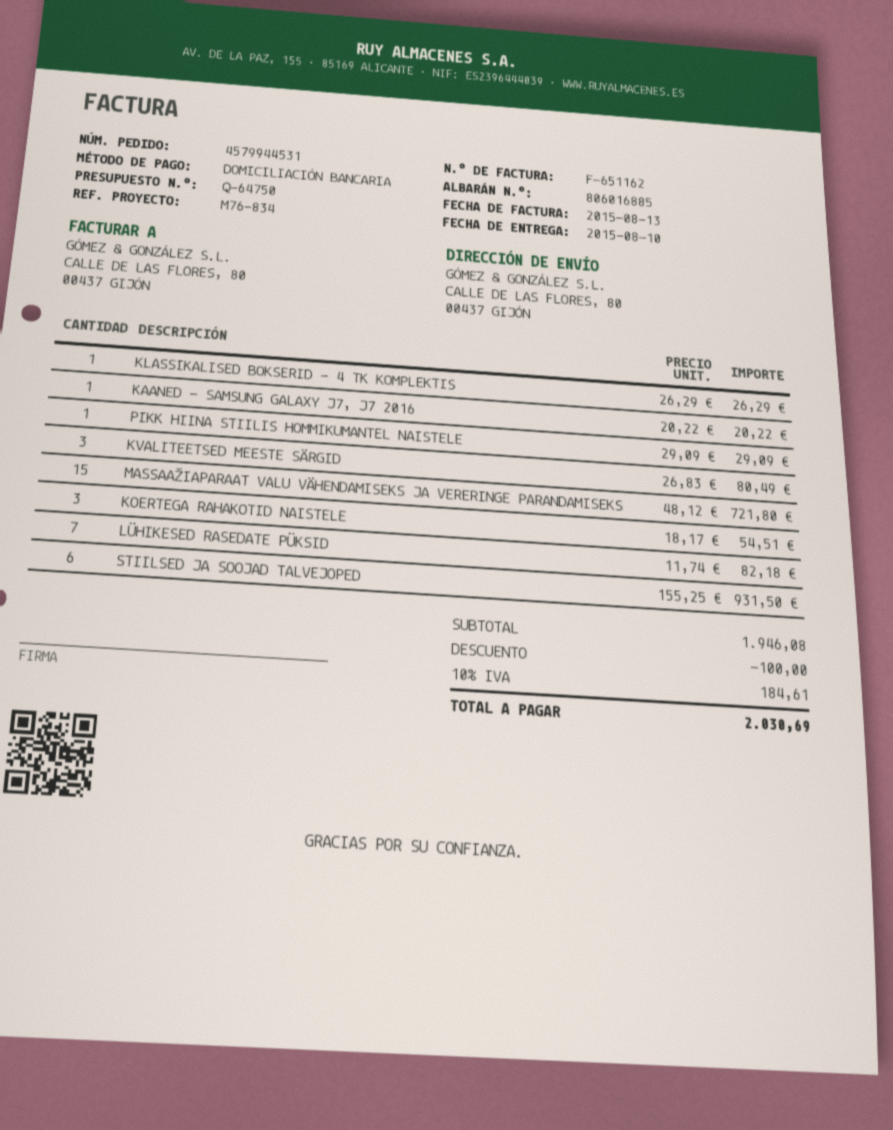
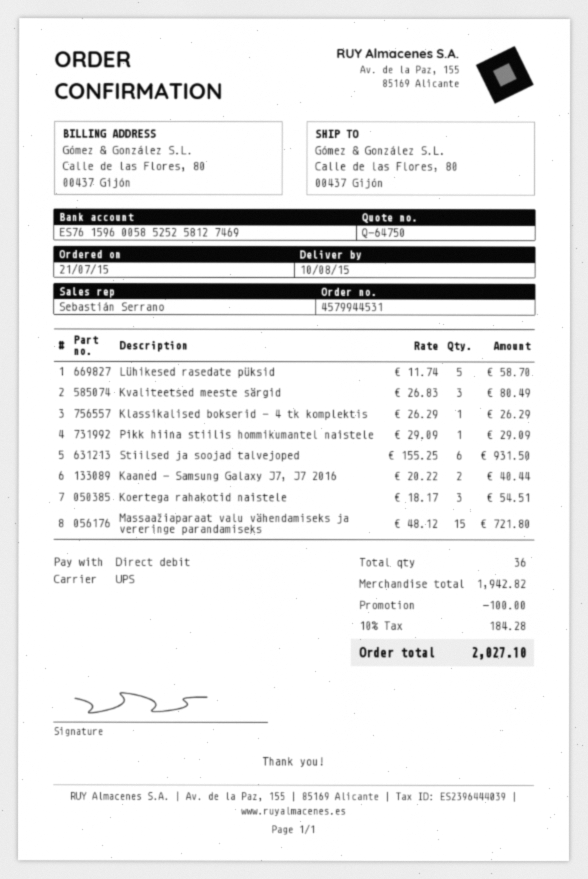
KAANED - SAMSUNG GALAXY J7, J7 2016: 1 x 20.22 = 20.22 -> 2 x 20.22 = 40.44
LÜHIKESED RASEDATE PÜKSID: 7 x 11.74 = 82.18 -> 5 x 11.74 = 58.70
subtotal: 1946.08 -> 1942.82
tax: 10% = 184.61 -> 10% = 184.28
total: 2030.69 -> 2027.10

